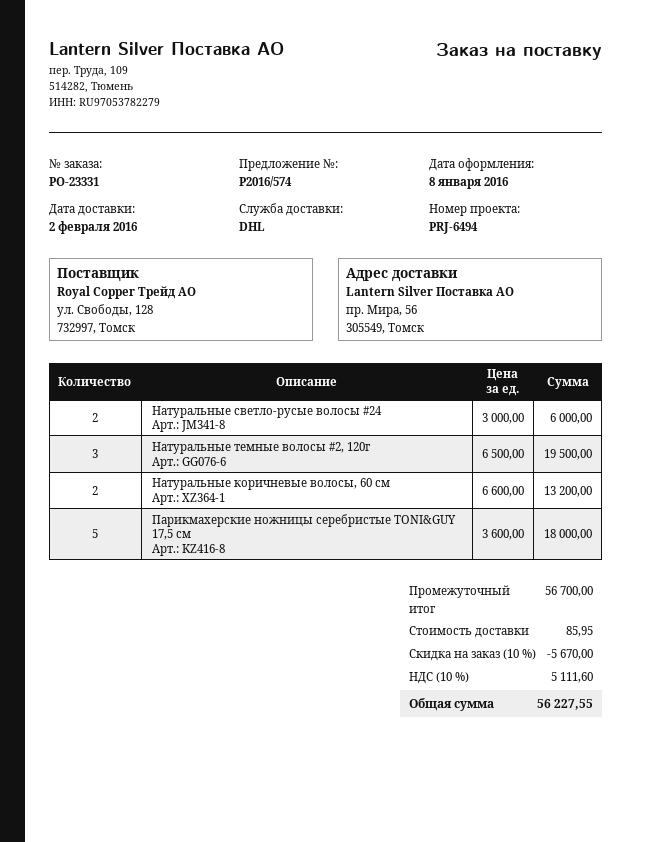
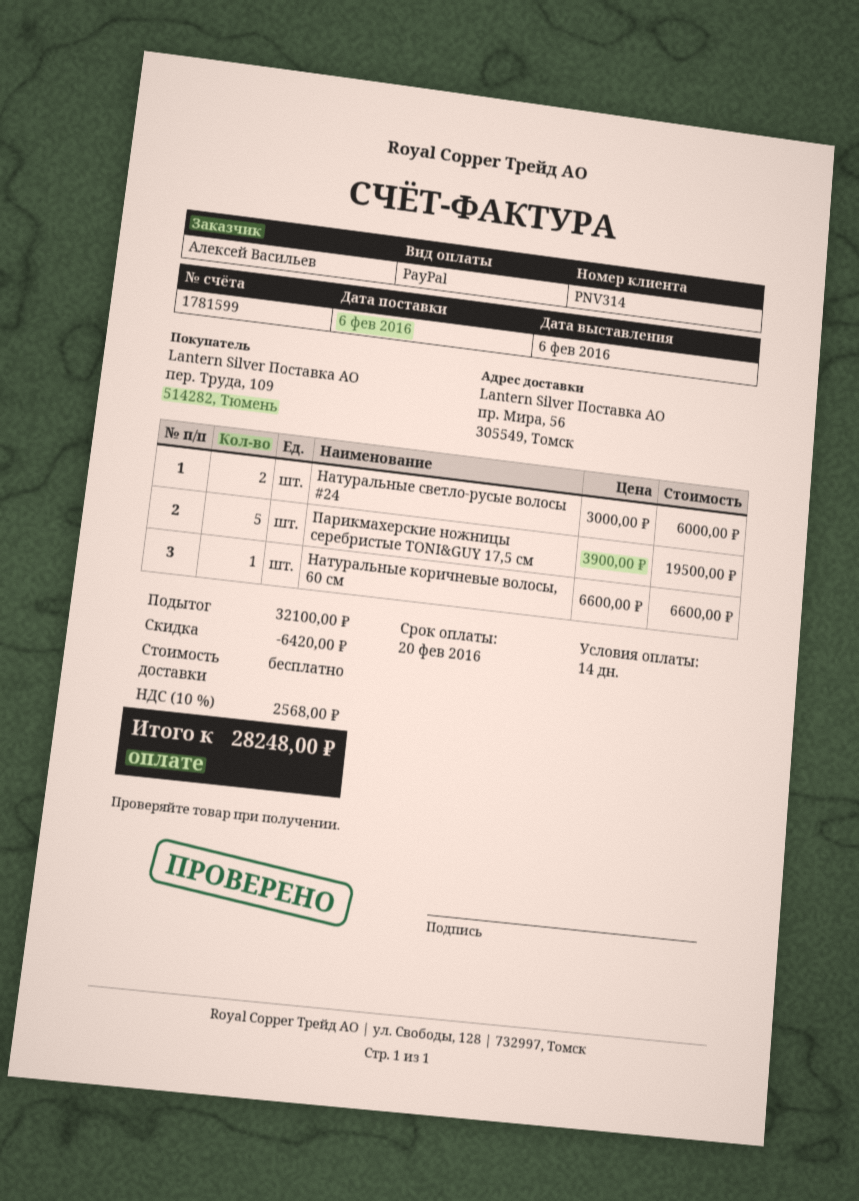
delivery date: 2016-02-02 -> 2016-02-06
Натуральные темные волосы #2, 120г: 3 x 6500.00 = 19500.00 -> none
Натуральные коричневые волосы, 60 см: 2 x 6600.00 = 13200.00 -> 1 x 6600.00 = 6600.00
Парикмахерские ножницы серебристые TONI&GUY 17,5 см: 5 x 3600.00 = 18000.00 -> 5 x 3900.00 = 19500.00
subtotal: 56700.00 -> 32100.00
discount: 5670.00 -> 6420.00
shipping: 85.95 -> 0.00
tax: 10% = 5111.60 -> 10% = 2568.00
total: 56227.55 -> 28248.00

